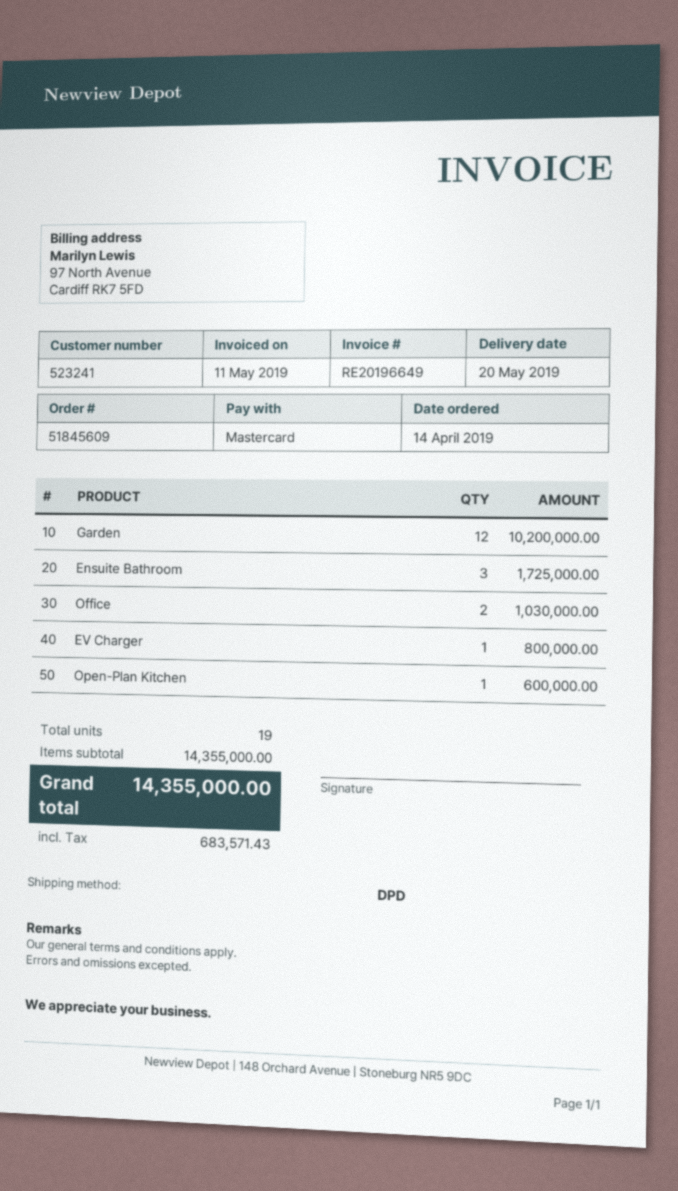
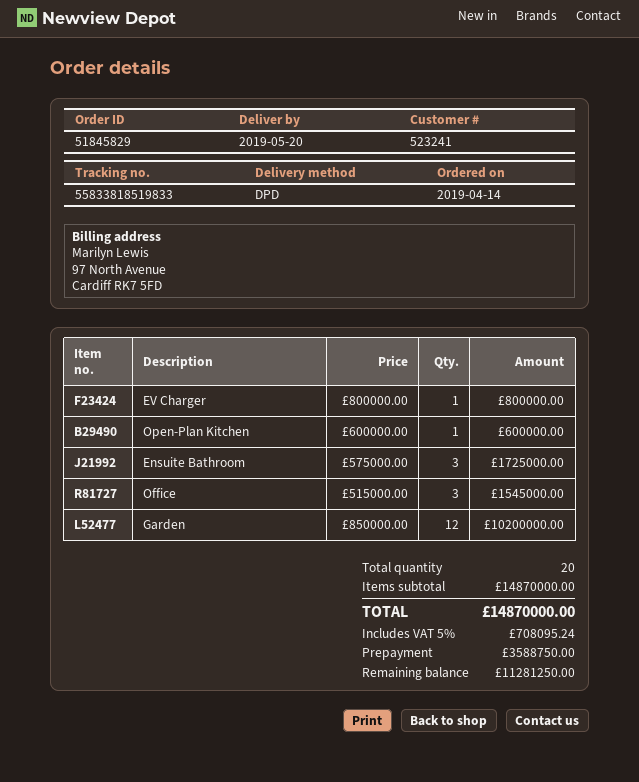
order number: 51845609 -> 51845829
Office: 2 for 1030000.00 -> 3 for 1545000.00
total quantity: 19 -> 20
subtotal: 14355000.00 -> 14870000.00
tax: 683571.43 -> 708095.24
total: 14355000.00 -> 14870000.00

